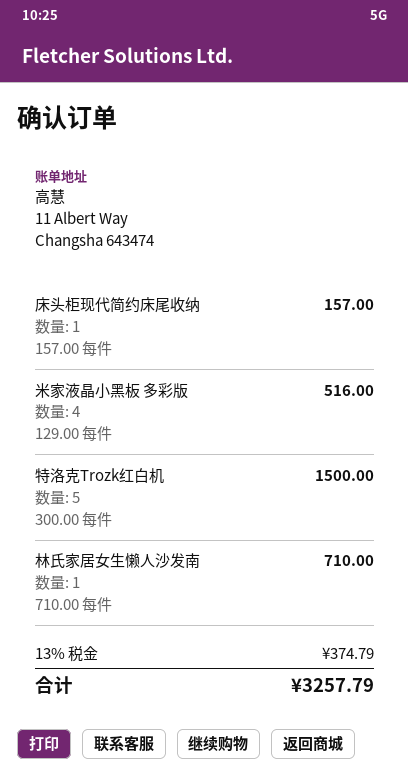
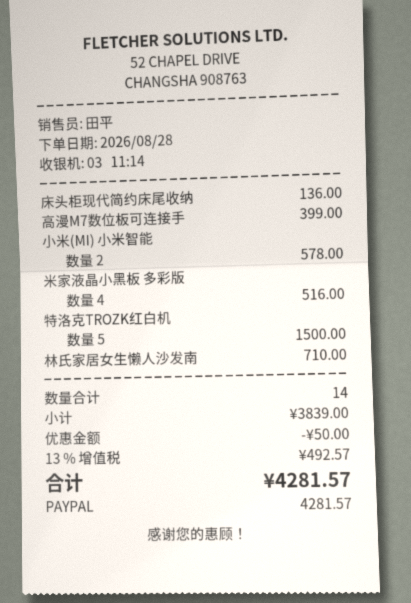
床头柜现代简约床尾收纳: 1 for 157.00 -> 1 for 136.00
高漫M7数位板可连接手: none -> 1 for 399.00
小米(MI) 小米智能: none -> 2 for 578.00
discount: none -> 50.00
tax: 13% = 374.79 -> 13% = 492.57
total: 3257.79 -> 4281.57

